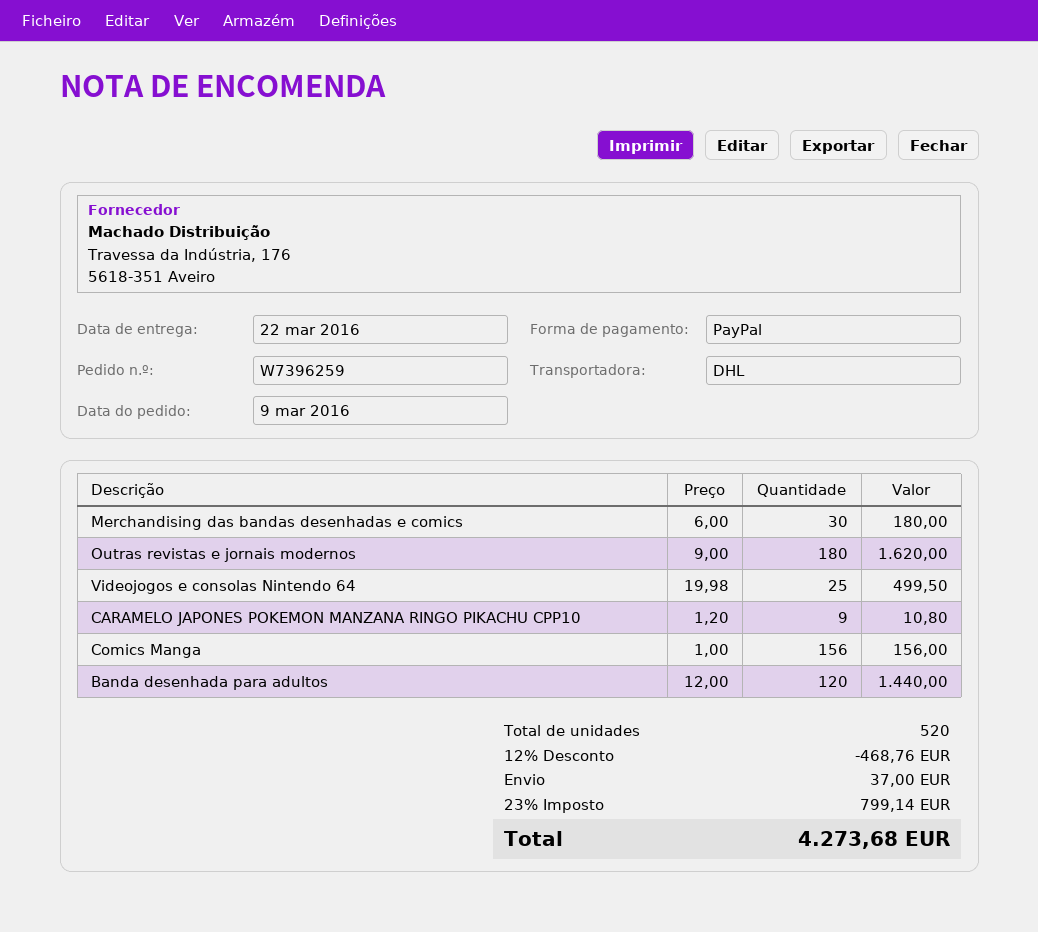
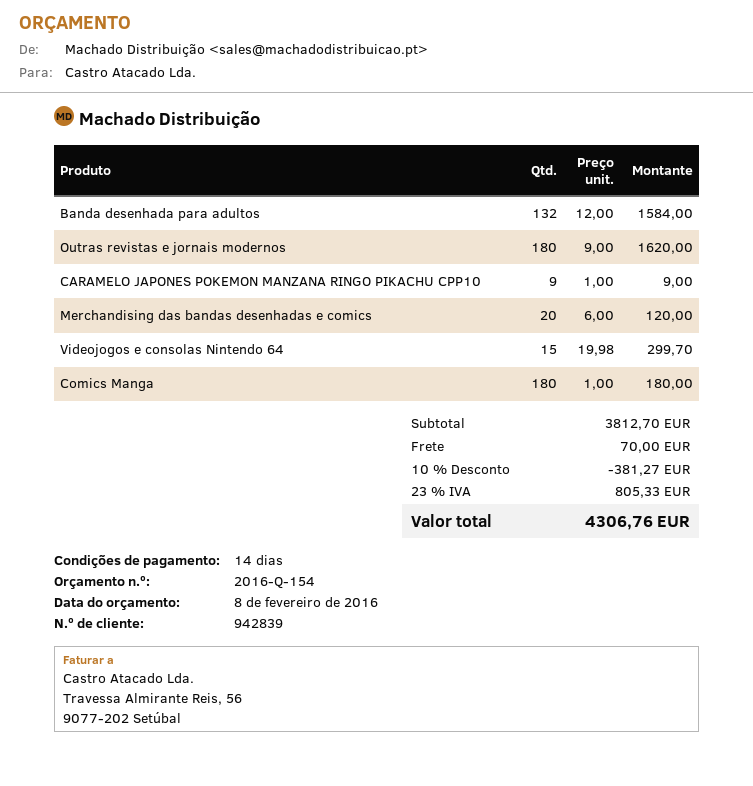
Merchandising das bandas desenhadas e comics: 30 x 6.00 = 180.00 -> 20 x 6.00 = 120.00
Videojogos e consolas Nintendo 64: 25 x 19.98 = 499.50 -> 15 x 19.98 = 299.70
CARAMELO JAPONES POKEMON MANZANA RINGO PIKACHU CPP10: 9 x 1.20 = 10.80 -> 9 x 1.00 = 9.00
Comics Manga: 156 x 1.00 = 156.00 -> 180 x 1.00 = 180.00
Banda desenhada para adultos: 120 x 12.00 = 1440.00 -> 132 x 12.00 = 1584.00
discount: 12% = 468.76 -> 10% = 381.27
shipping: 37.00 -> 70.00
tax: 23% = 799.14 -> 23% = 805.33
total: 4273.68 -> 4306.76

